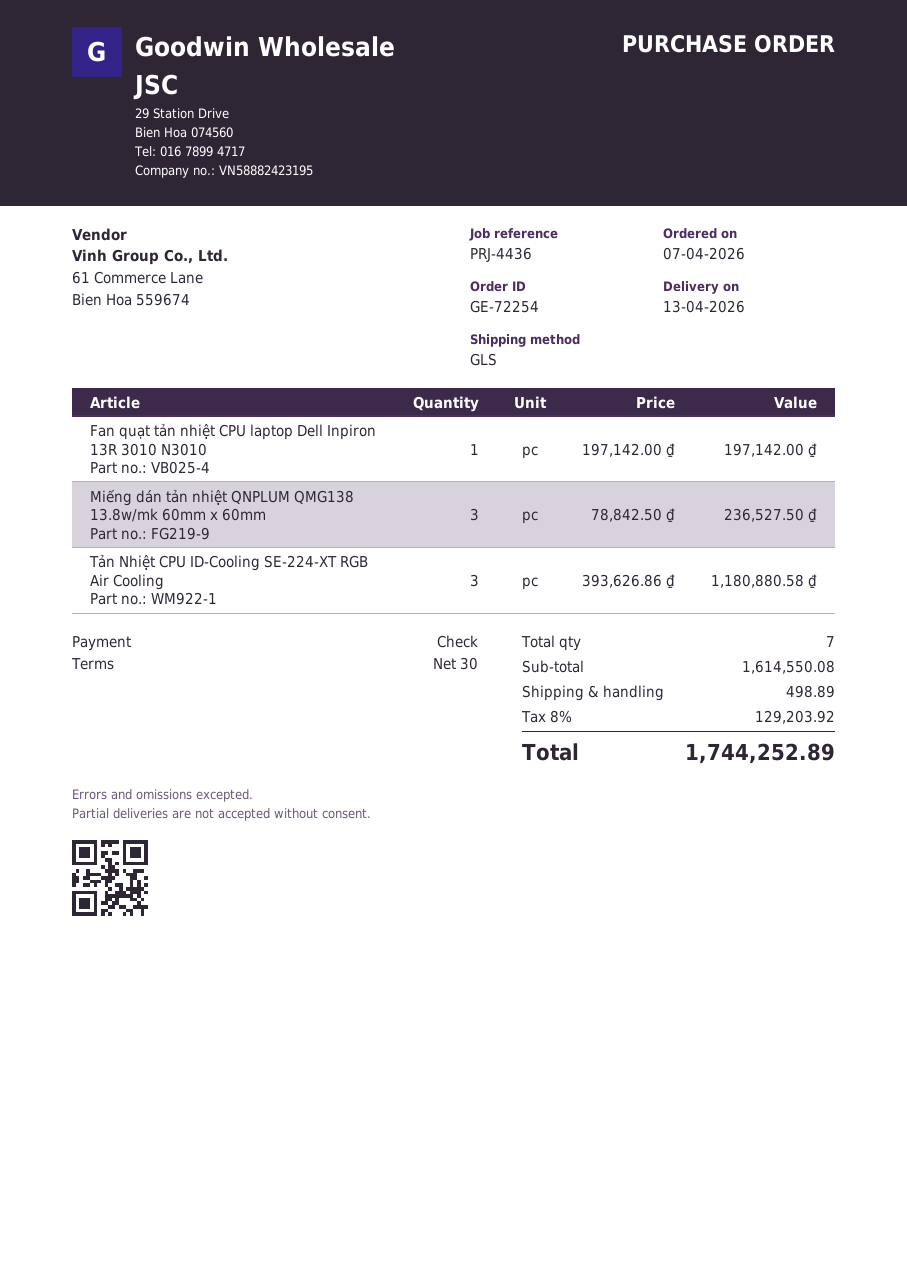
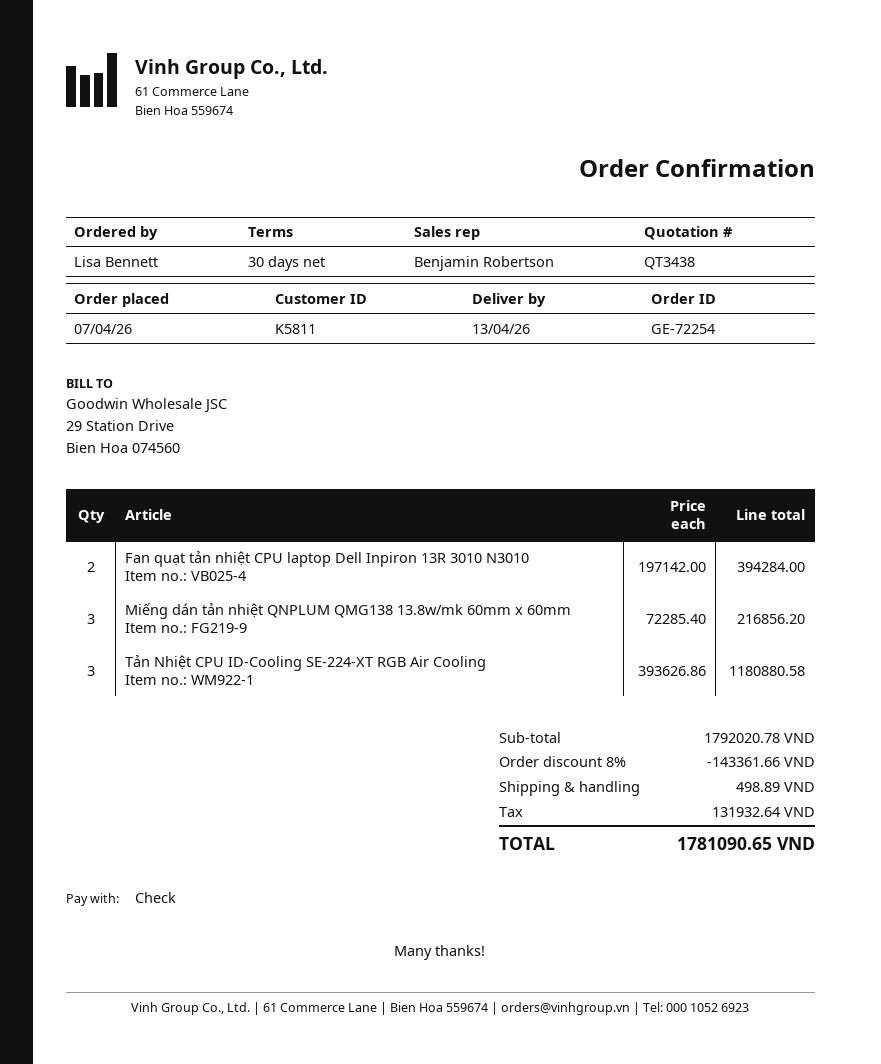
Fan quạt tản nhiệt CPU laptop Dell Inpiron 13R 3010 N3010: 1 x 197142.00 = 197142.00 -> 2 x 197142.00 = 394284.00
Miếng dán tản nhiệt QNPLUM QMG138 13.8w/mk 60mm x 60mm: 3 x 78842.50 = 236527.50 -> 3 x 72285.40 = 216856.20
subtotal: 1614550.08 -> 1792020.78
discount: none -> 8% = 143361.66
tax: 129203.92 -> 131932.64
total: 1744252.89 -> 1781090.65

